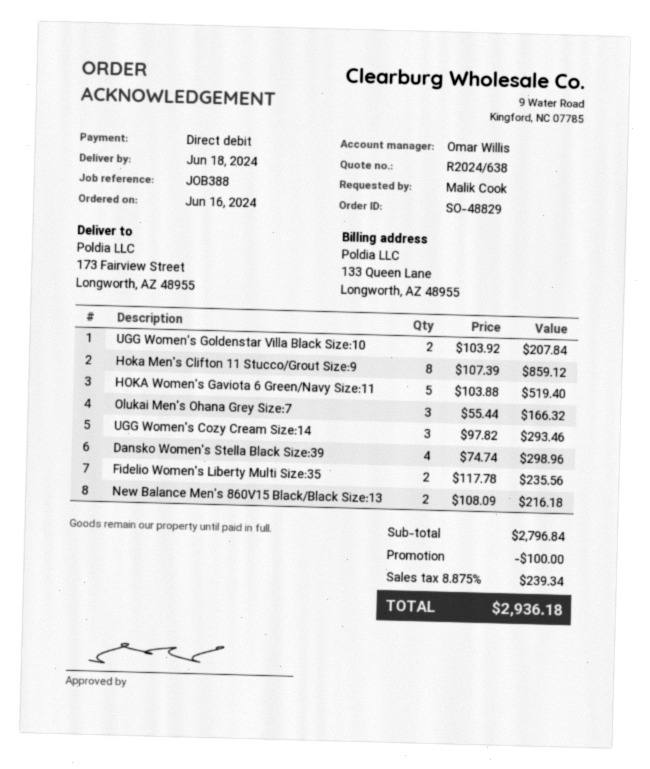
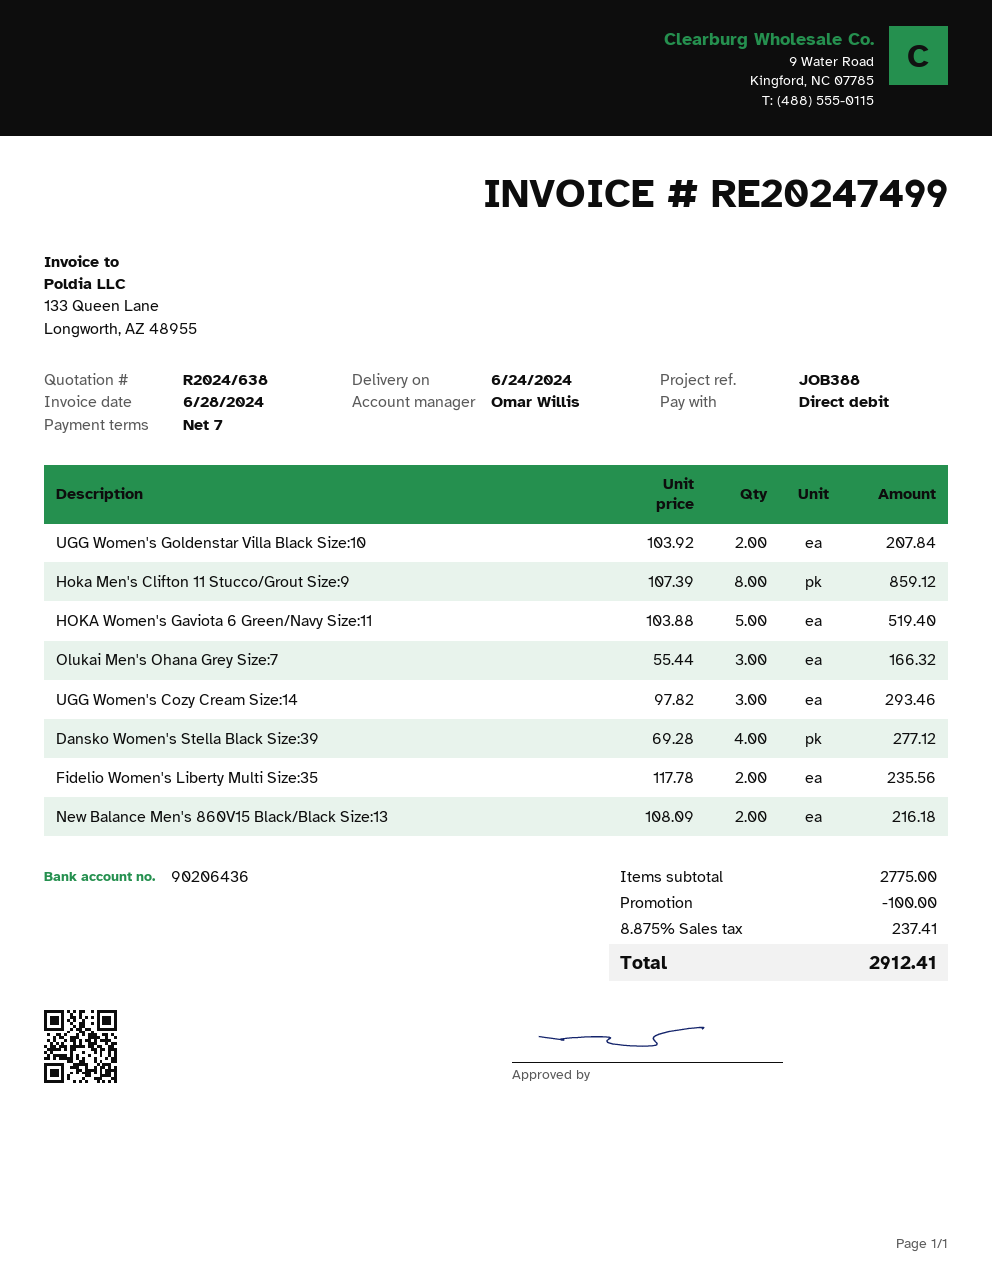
delivery date: 2024-06-18 -> 2024-06-24
Dansko Women's Stella Black Size:39: 4 x 74.74 = 298.96 -> 4 x 69.28 = 277.12
subtotal: 2796.84 -> 2775.00
tax: 8.875% = 239.34 -> 8.875% = 237.41
total: 2936.18 -> 2912.41

